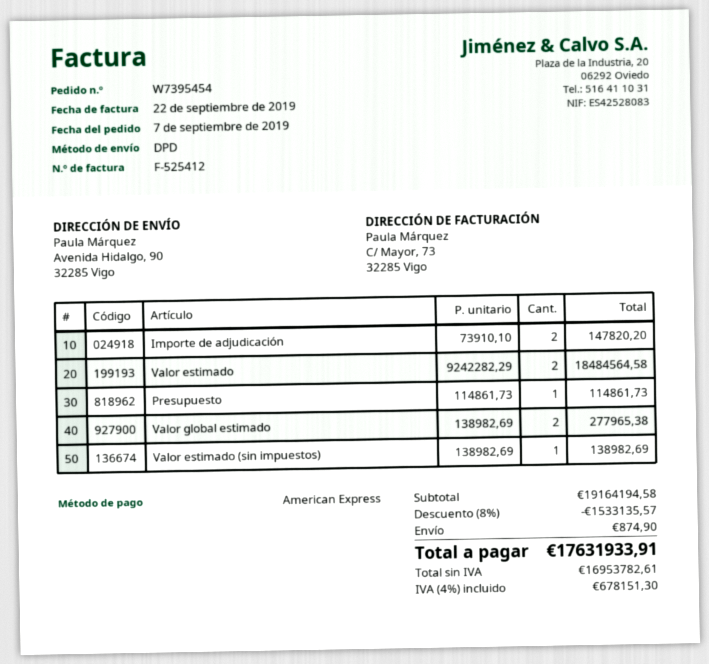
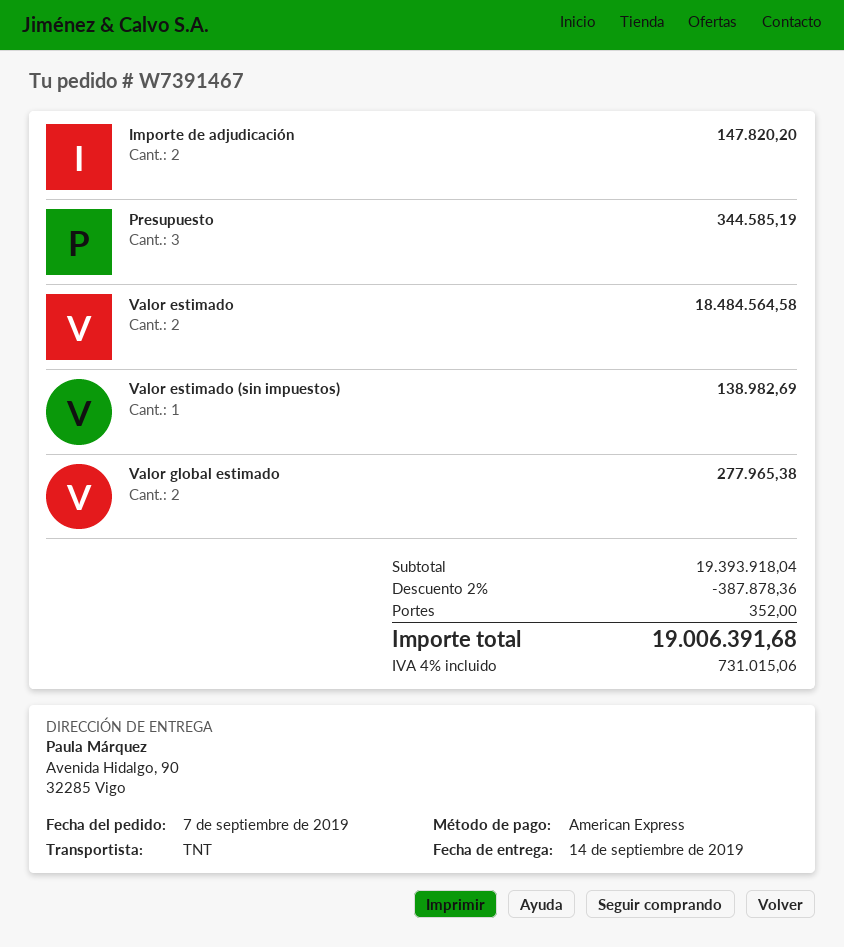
order number: W7395454 -> W7391467
shipping method: DPD -> TNT
Presupuesto: 1 for 114861.73 -> 3 for 344585.19
subtotal: 19164194.58 -> 19393918.04
discount: 8% = 1533135.57 -> 2% = 387878.36
shipping: 874.90 -> 352.00
tax: 4% = 678151.30 -> 4% = 731015.06
total: 17631933.91 -> 19006391.68

